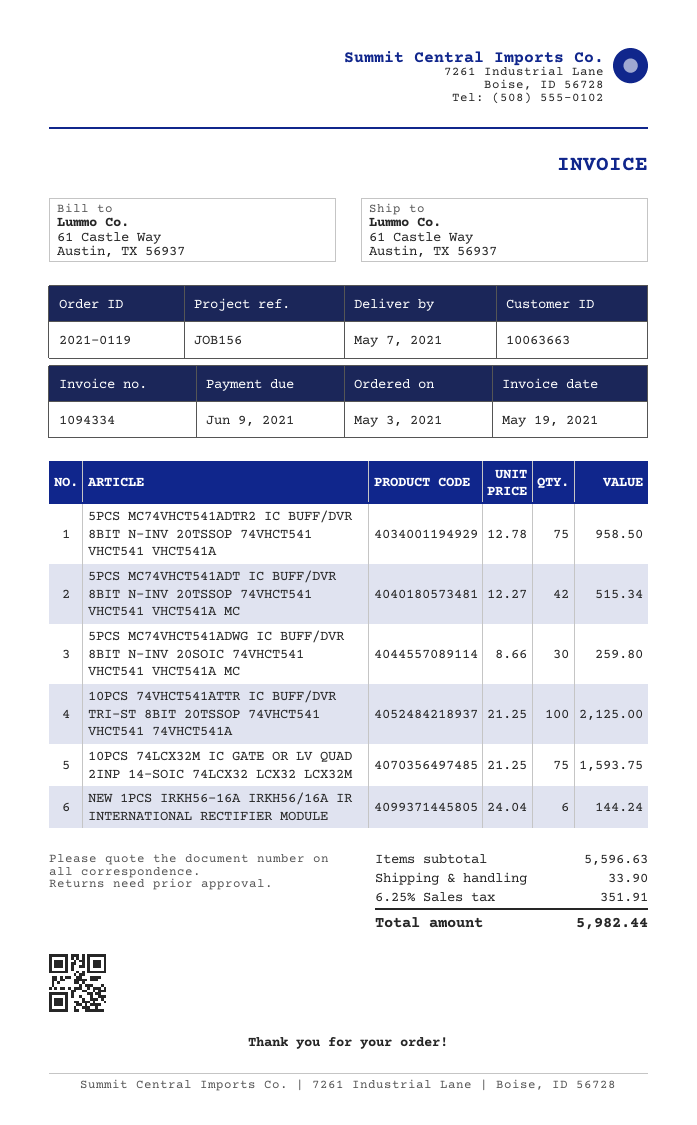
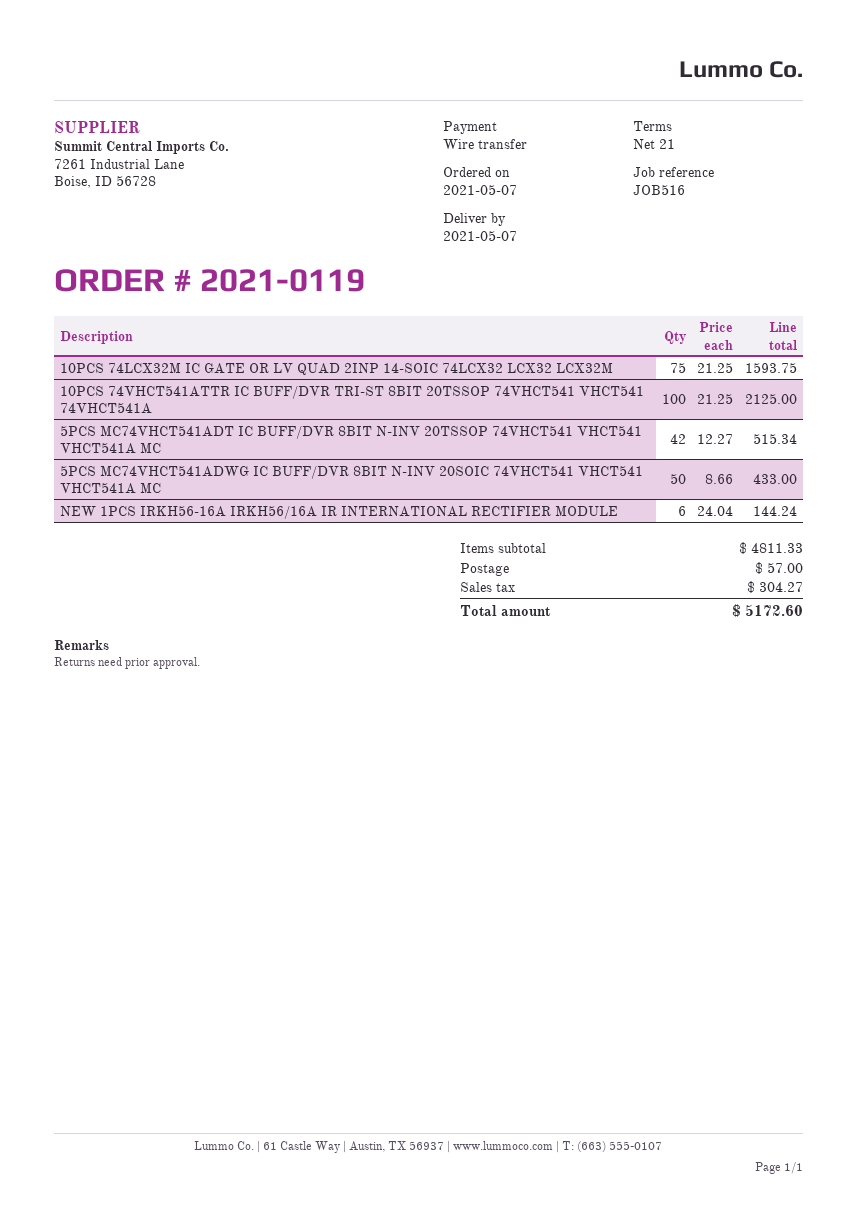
order date: 2021-05-03 -> 2021-05-07
reference: JOB156 -> JOB516
5PCS MC74VHCT541ADTR2 IC BUFF/DVR 8BIT N-INV 20TSSOP 74VHCT541 VHCT541 VHCT541A: 75 x 12.78 = 958.50 -> none
5PCS MC74VHCT541ADWG IC BUFF/DVR 8BIT N-INV 20SOIC 74VHCT541 VHCT541 VHCT541A MC: 30 x 8.66 = 259.80 -> 50 x 8.66 = 433.00
subtotal: 5596.63 -> 4811.33
shipping: 33.90 -> 57.00
tax: 351.91 -> 304.27
total: 5982.44 -> 5172.60

